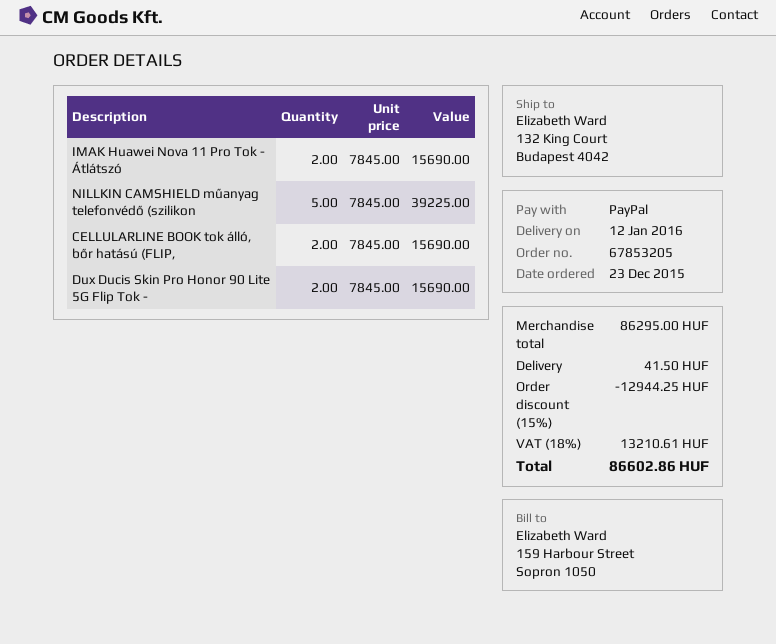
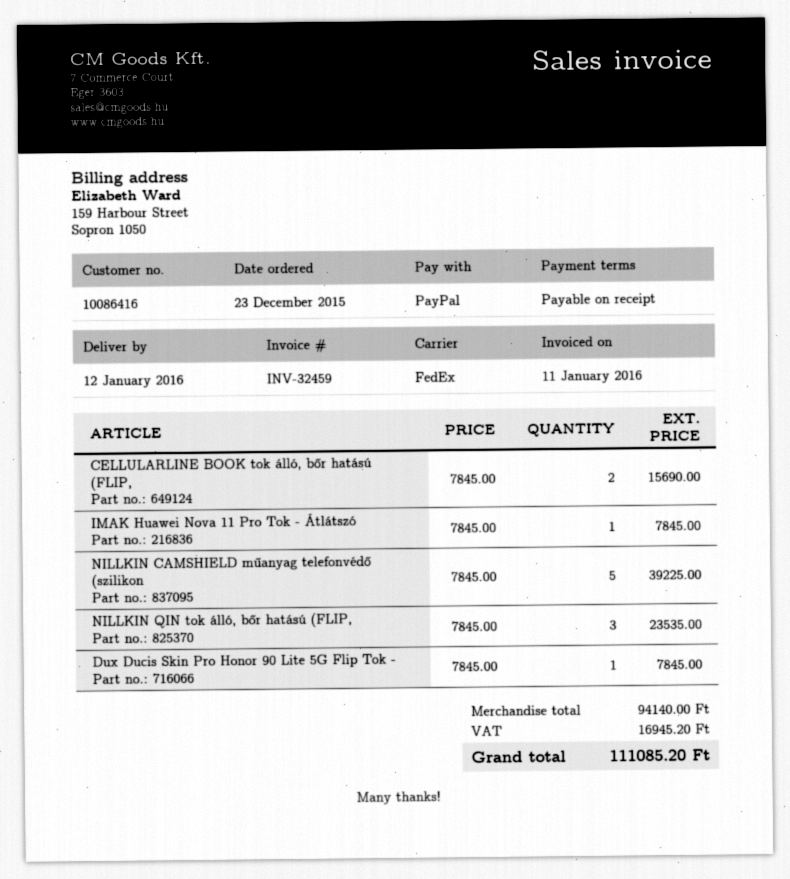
IMAK Huawei Nova 11 Pro Tok - Átlátszó: 2 x 7845.00 = 15690.00 -> 1 x 7845.00 = 7845.00
Dux Ducis Skin Pro Honor 90 Lite 5G Flip Tok -: 2 x 7845.00 = 15690.00 -> 1 x 7845.00 = 7845.00
NILLKIN QIN tok álló, bőr hatású (FLIP,: none -> 3 x 7845.00 = 23535.00
subtotal: 86295.00 -> 94140.00
discount: 15% = 12944.25 -> none
shipping: 41.50 -> none
tax: 13210.61 -> 16945.20
total: 86602.86 -> 111085.20

